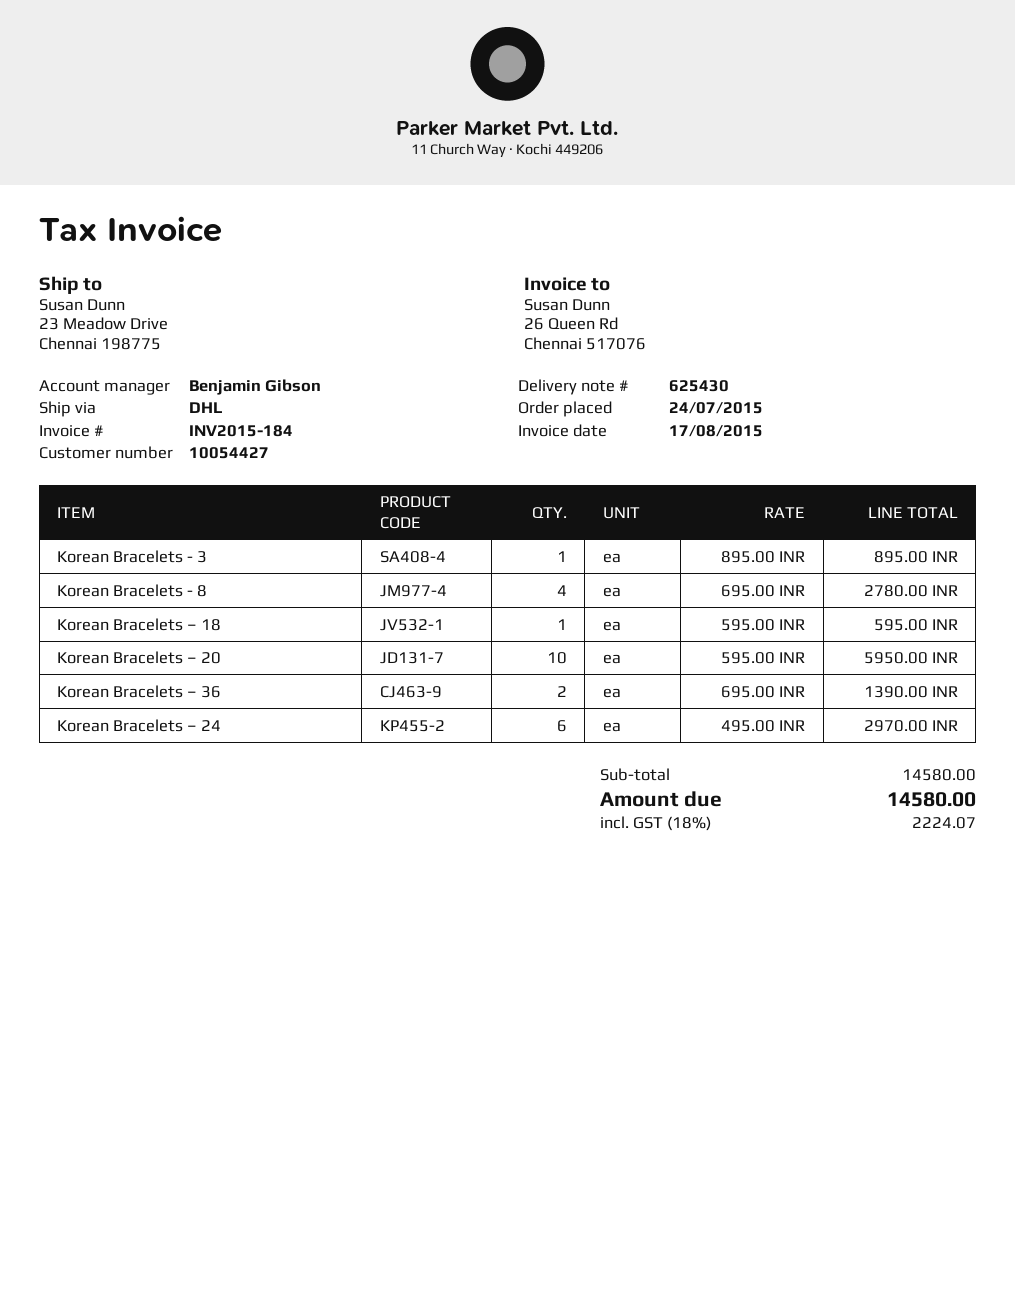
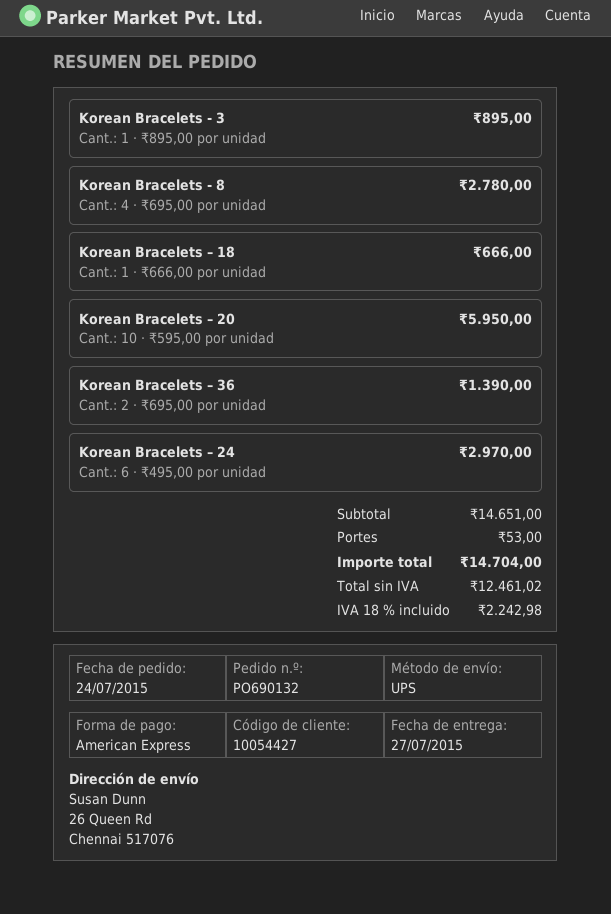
shipping method: DHL -> UPS
ship to: 23 Meadow Drive, Chennai 198775 -> 26 Queen Rd, Chennai 517076
Korean Bracelets – 18: 1 x 595.00 = 595.00 -> 1 x 666.00 = 666.00
subtotal: 14580.00 -> 14651.00
shipping: none -> 53.00
tax: 18% = 2224.07 -> 18% = 2242.98
total: 14580.00 -> 14704.00

